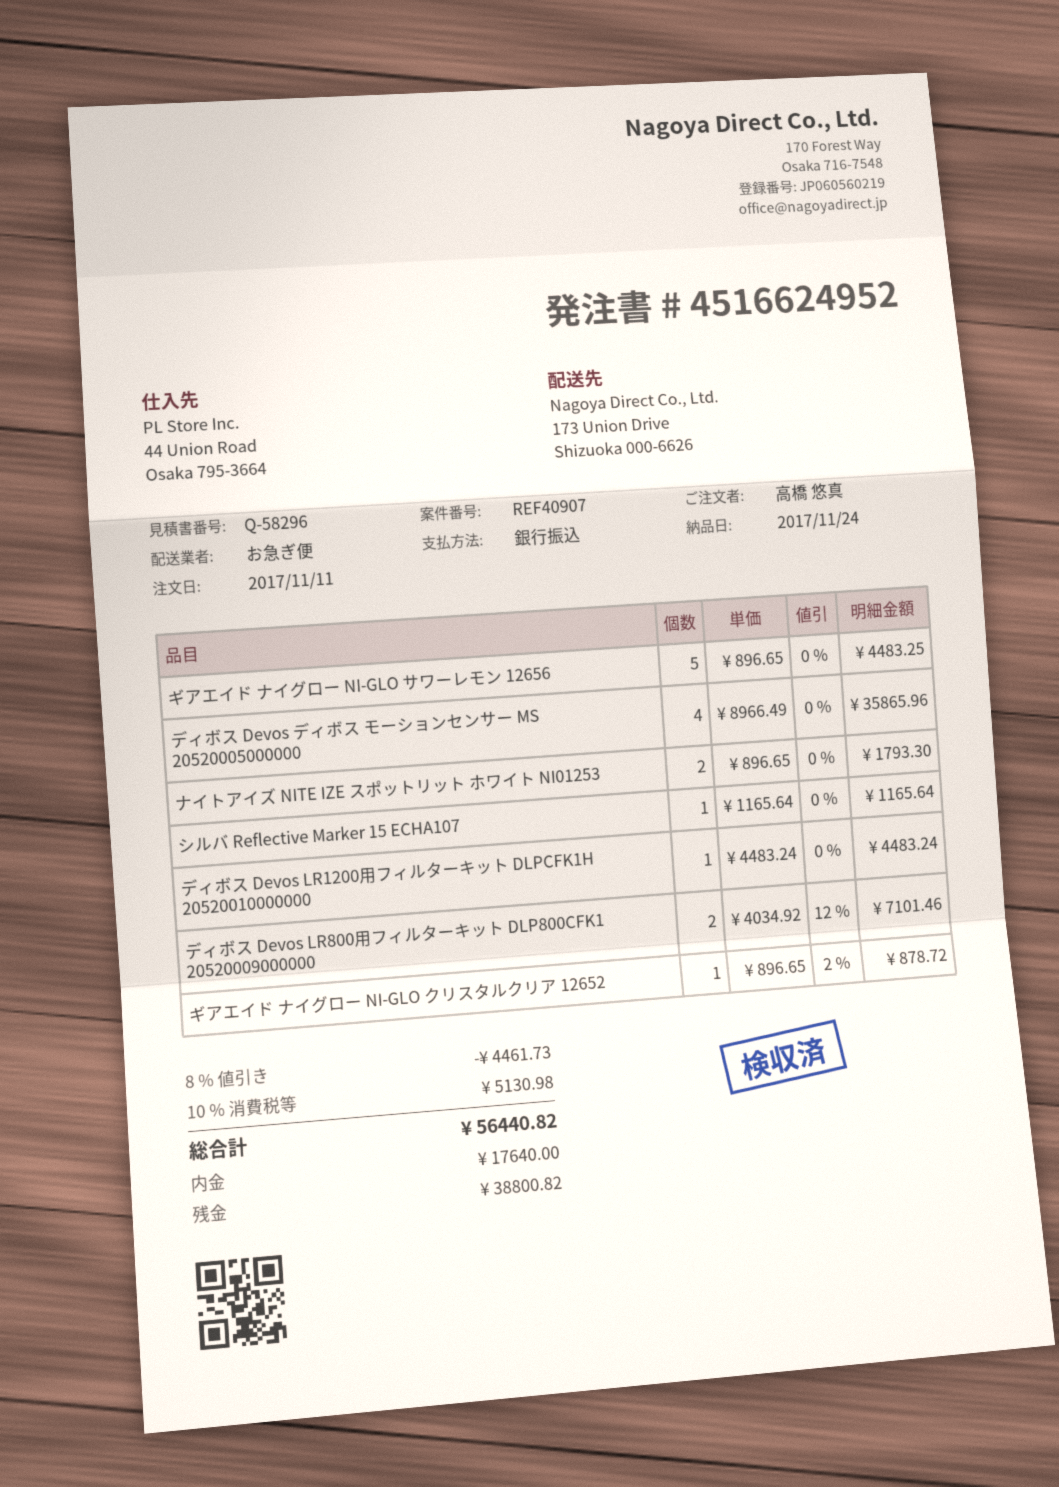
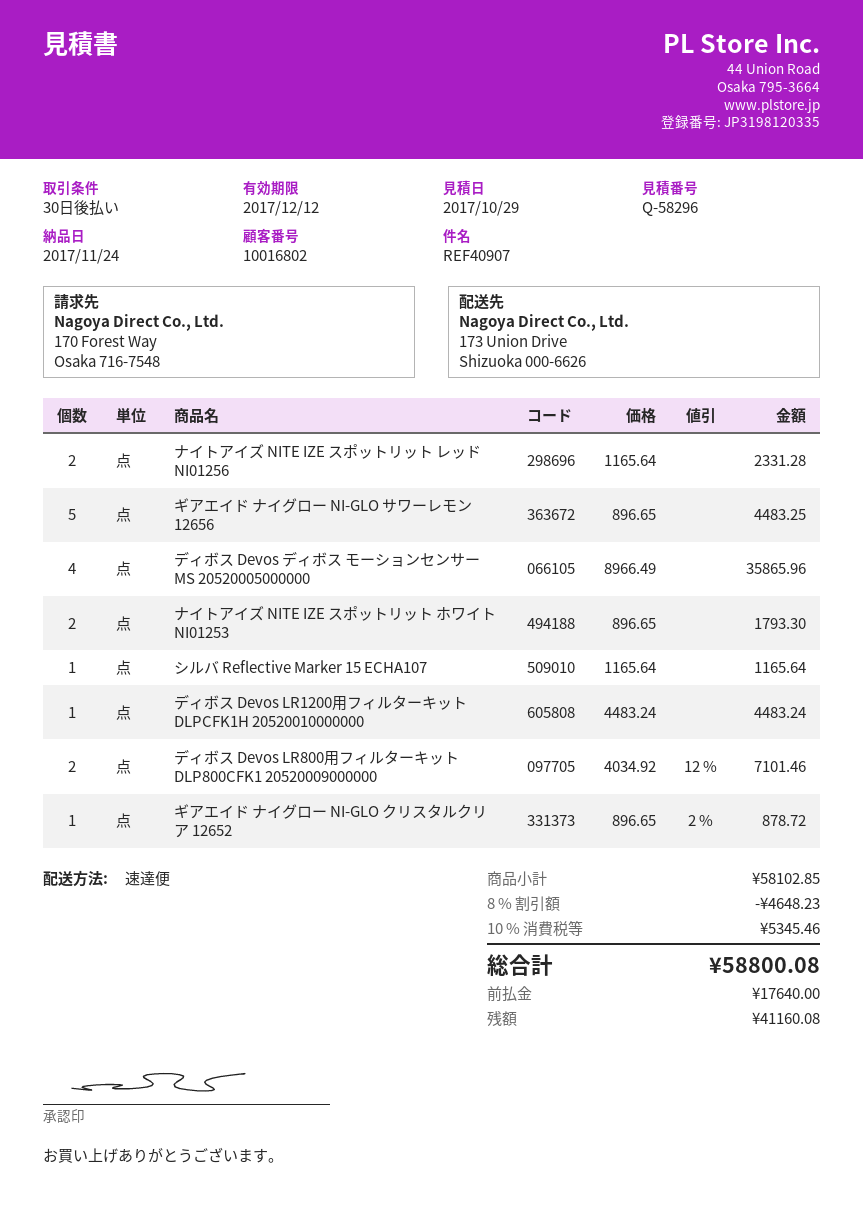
ナイトアイズ NITE IZE スポットリット レッド NI01256: none -> 2 x 1165.64 = 2331.28
discount: 8% = 4461.73 -> 8% = 4648.23
tax: 10% = 5130.98 -> 10% = 5345.46
total: 56440.82 -> 58800.08
balance: 38800.82 -> 41160.08

